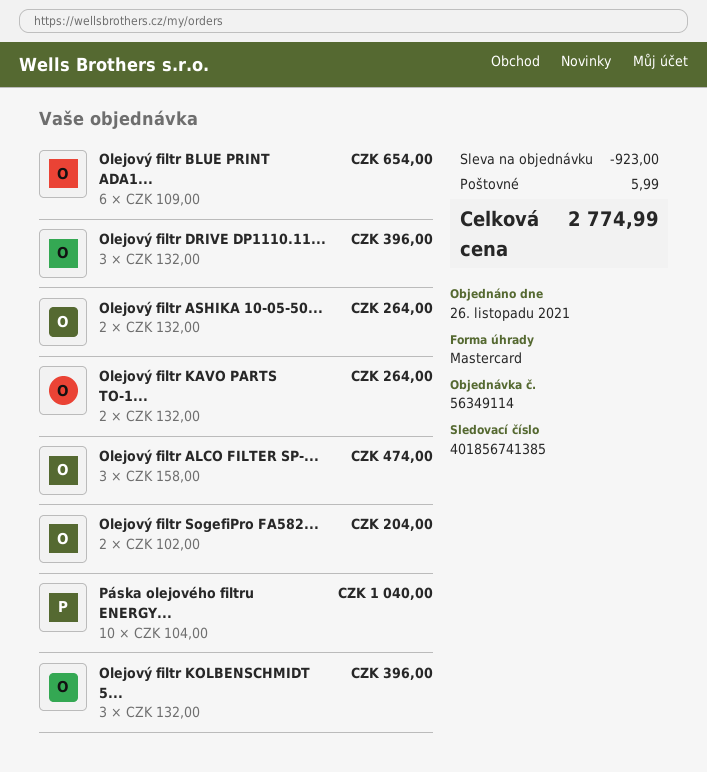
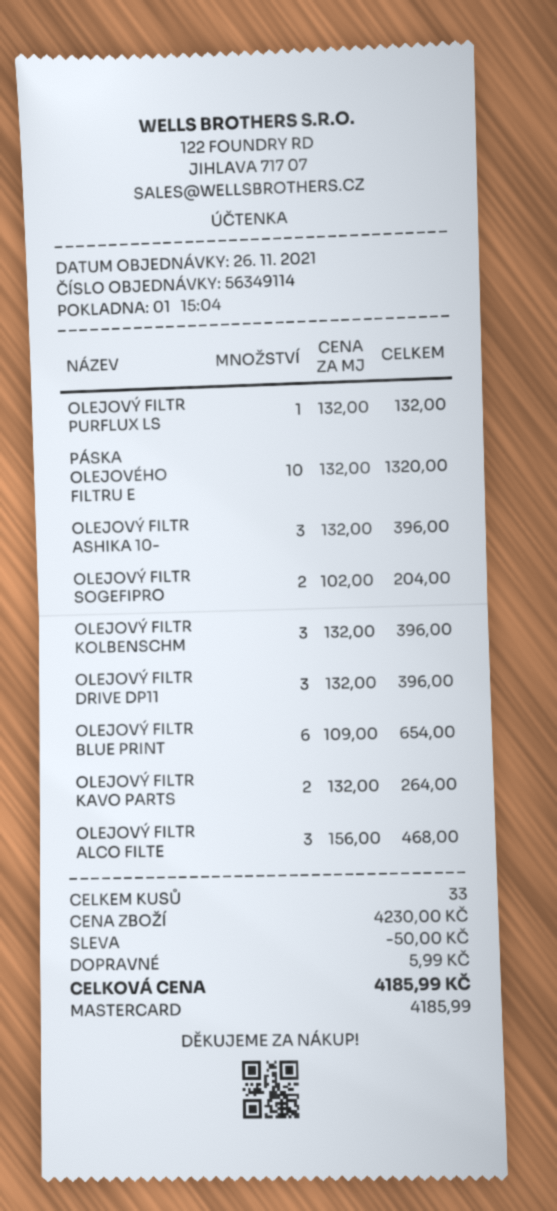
Olejový filtr ASHIKA 10-05-50...: 2 x 132.00 = 264.00 -> 3 x 132.00 = 396.00
Olejový filtr ALCO FILTER SP-...: 3 x 158.00 = 474.00 -> 3 x 156.00 = 468.00
Páska olejového filtru ENERGY...: 10 x 104.00 = 1040.00 -> 10 x 132.00 = 1320.00
OLEJOVÝ FILTR PURFLUX LS: none -> 1 x 132.00 = 132.00
discount: 923.00 -> 50.00
total: 2774.99 -> 4185.99

